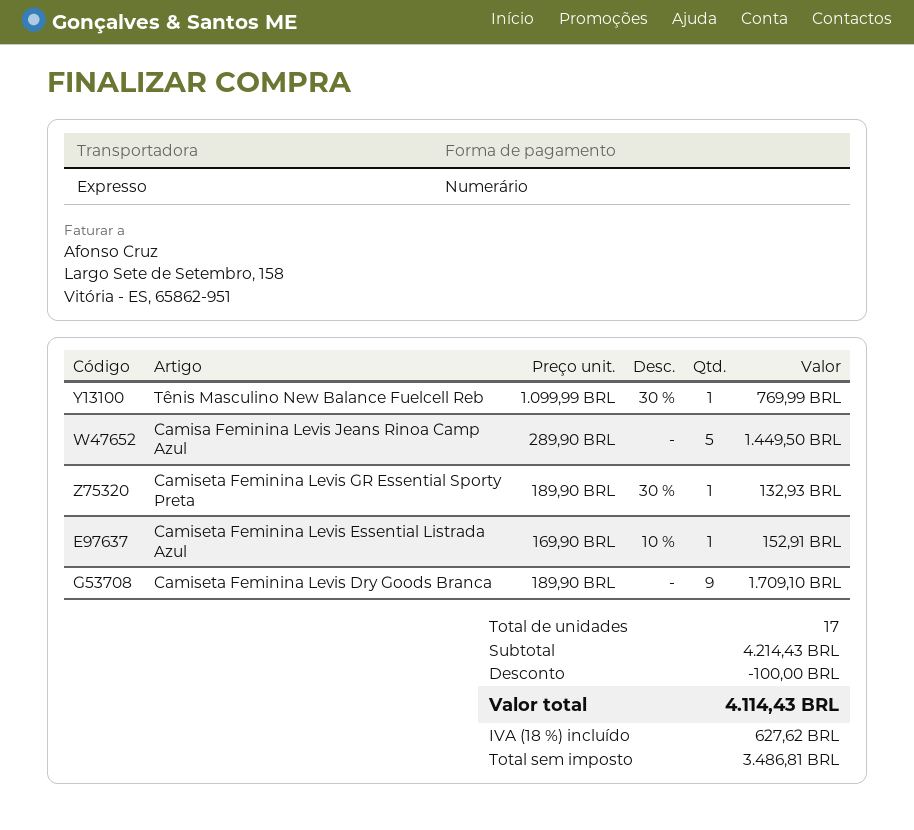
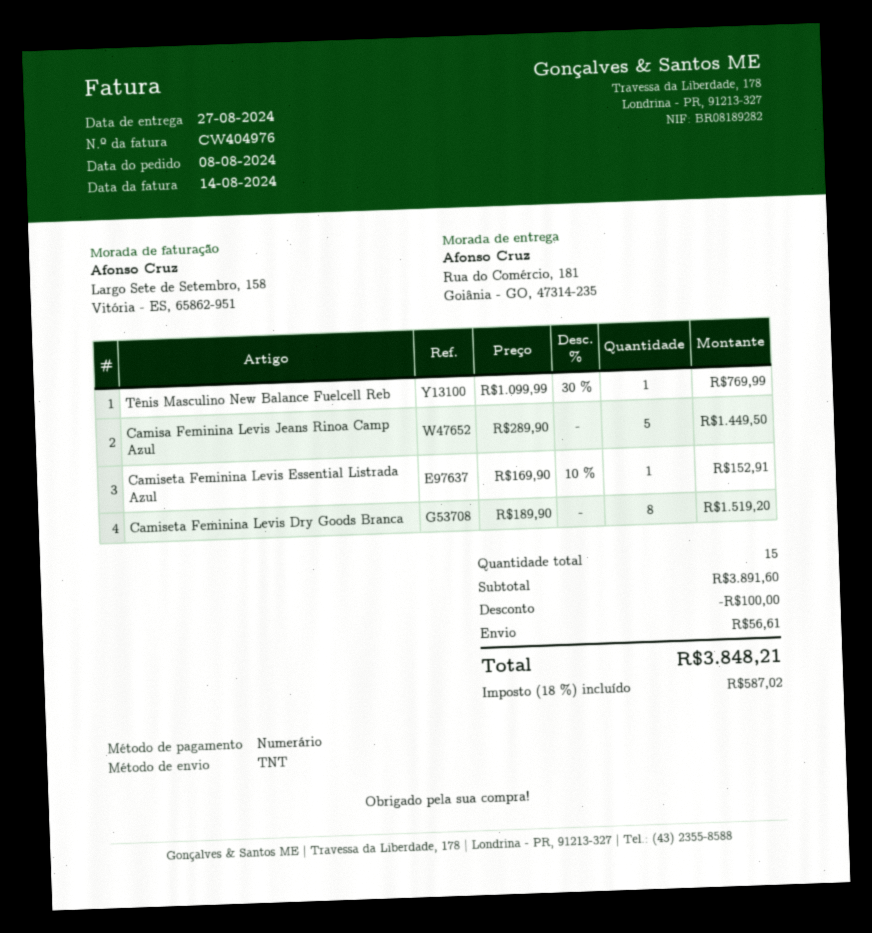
shipping method: express -> TNT
Camiseta Feminina Levis GR Essential Sporty Preta: 1 x 189.90 - 30% = 132.93 -> none
Camiseta Feminina Levis Dry Goods Branca: 9 x 189.90 = 1709.10 -> 8 x 189.90 = 1519.20
total quantity: 17 -> 15
subtotal: 4214.43 -> 3891.60
shipping: none -> 56.61
tax: 18% = 627.62 -> 18% = 587.02
total: 4114.43 -> 3848.21

